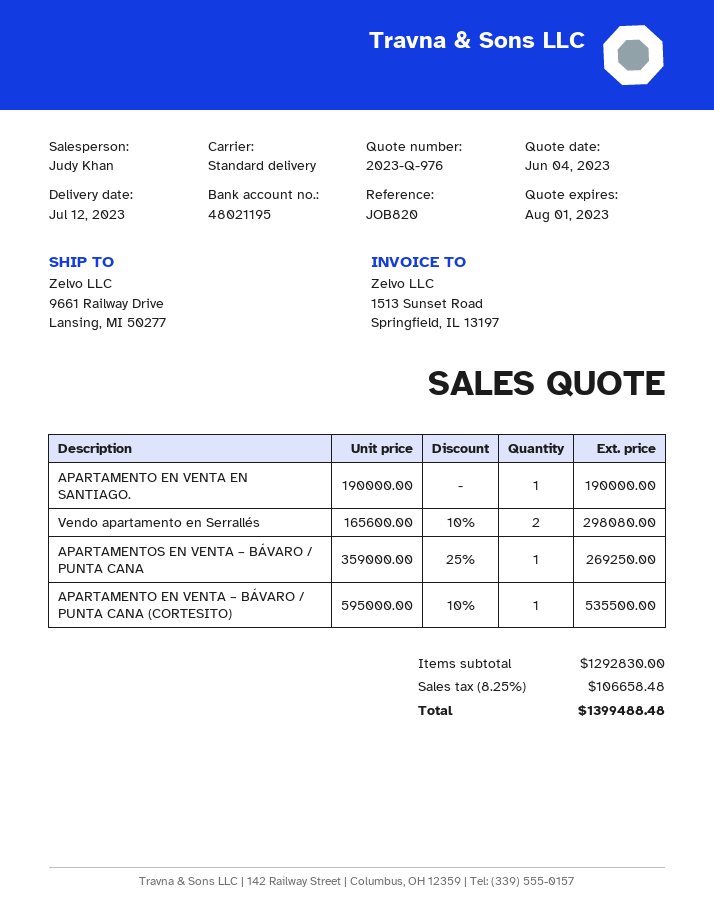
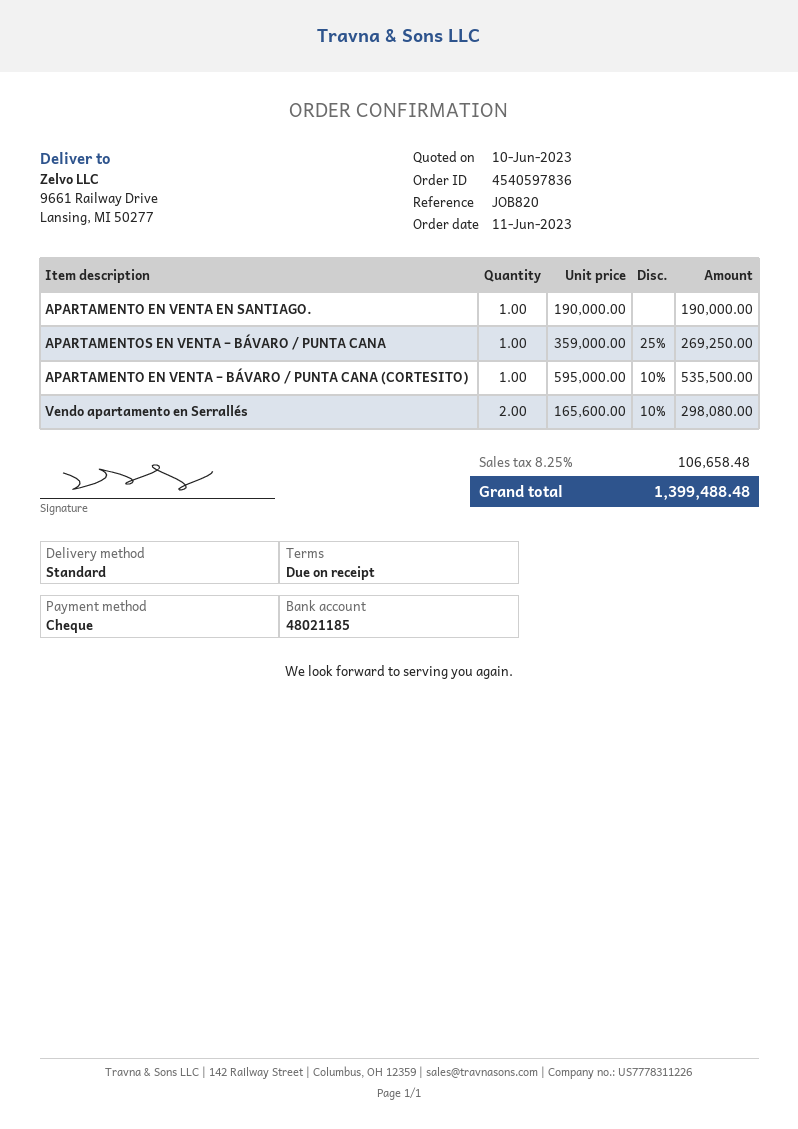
quote date: 2023-06-04 -> 2023-06-10
bank account: 48021195 -> 48021185

